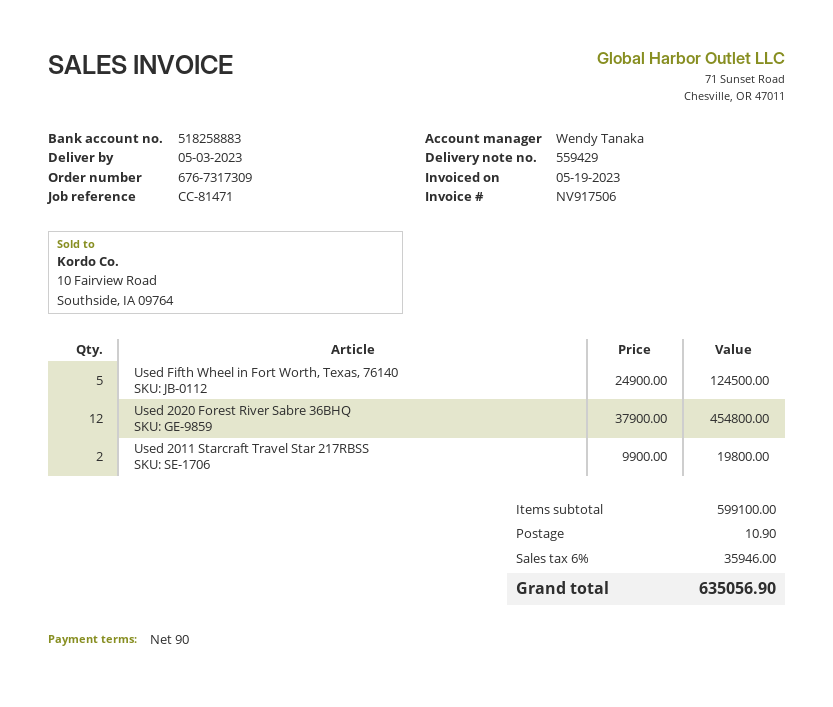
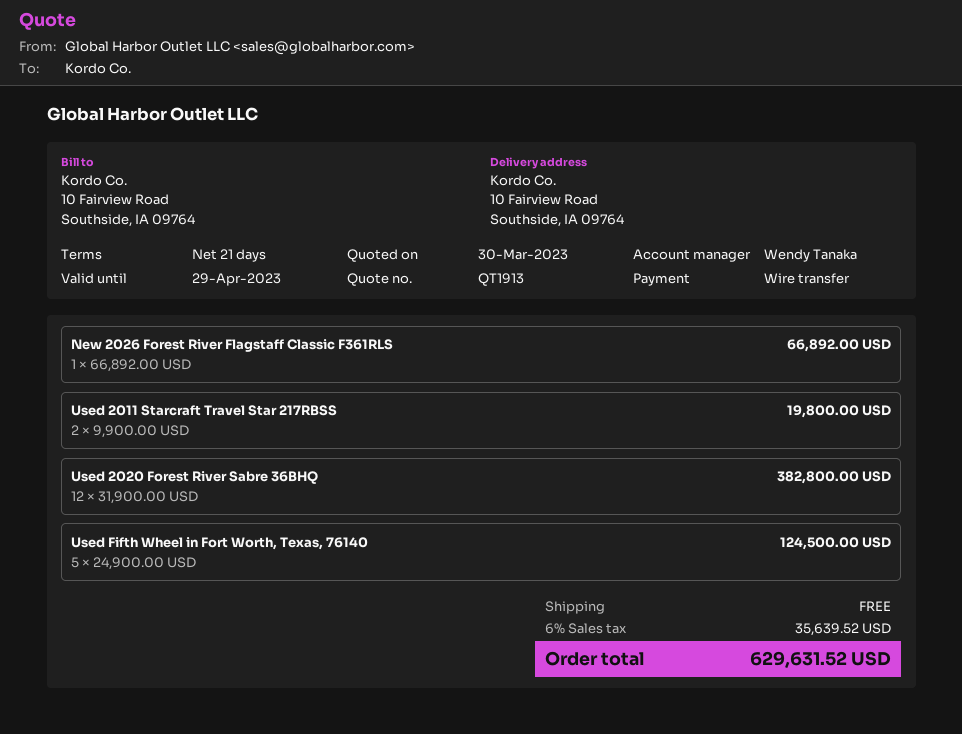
payment terms: 90 days -> 21 days
Used 2020 Forest River Sabre 36BHQ: 12 x 37900.00 = 454800.00 -> 12 x 31900.00 = 382800.00
New 2026 Forest River Flagstaff Classic F361RLS: none -> 1 x 66892.00 = 66892.00
shipping: 10.90 -> 0.00
tax: 6% = 35946.00 -> 6% = 35639.52
total: 635056.90 -> 629631.52

